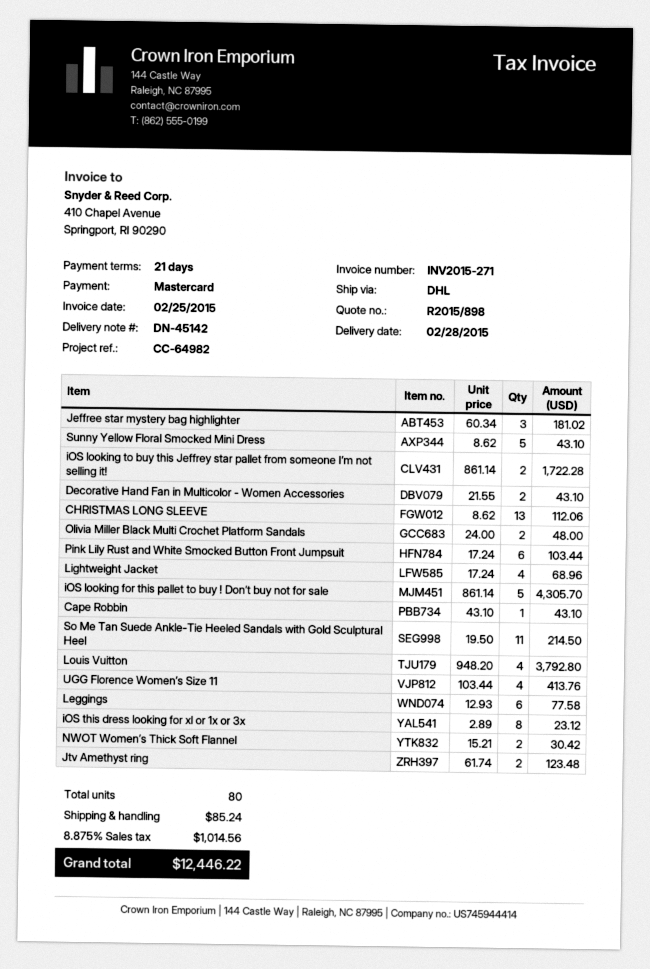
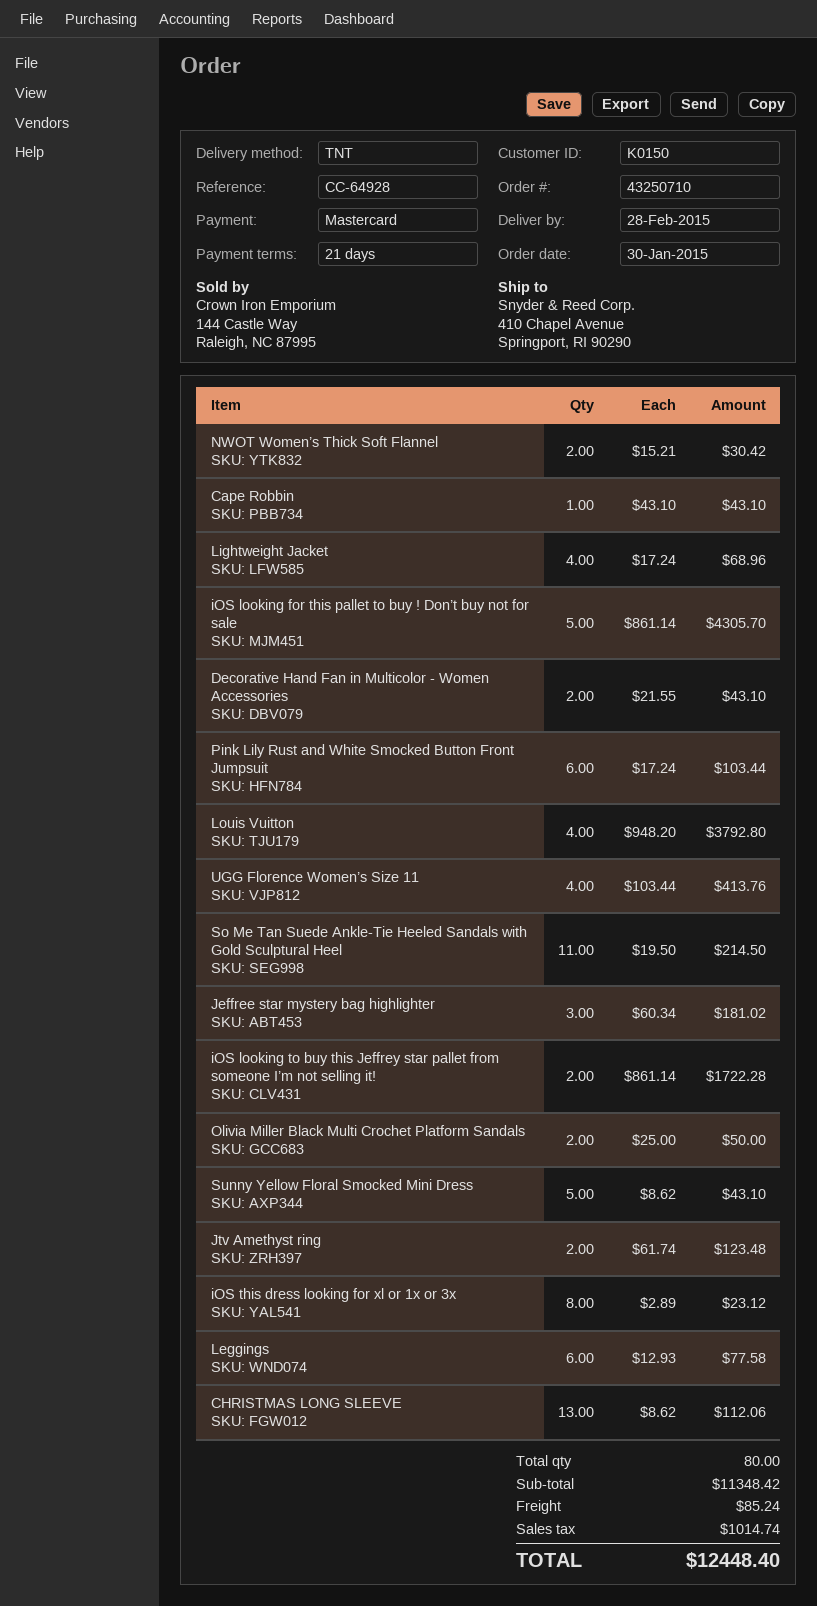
reference: CC-64982 -> CC-64928
shipping method: DHL -> TNT
Olivia Miller Black Multi Crochet Platform Sandals: 2 x 24.00 = 48.00 -> 2 x 25.00 = 50.00
tax: 1014.56 -> 1014.74
total: 12446.22 -> 12448.40

